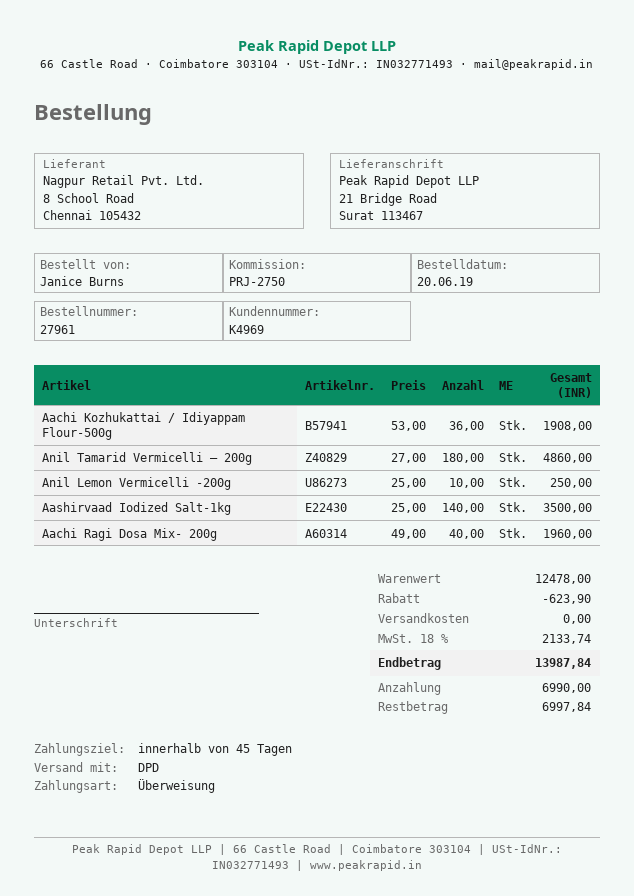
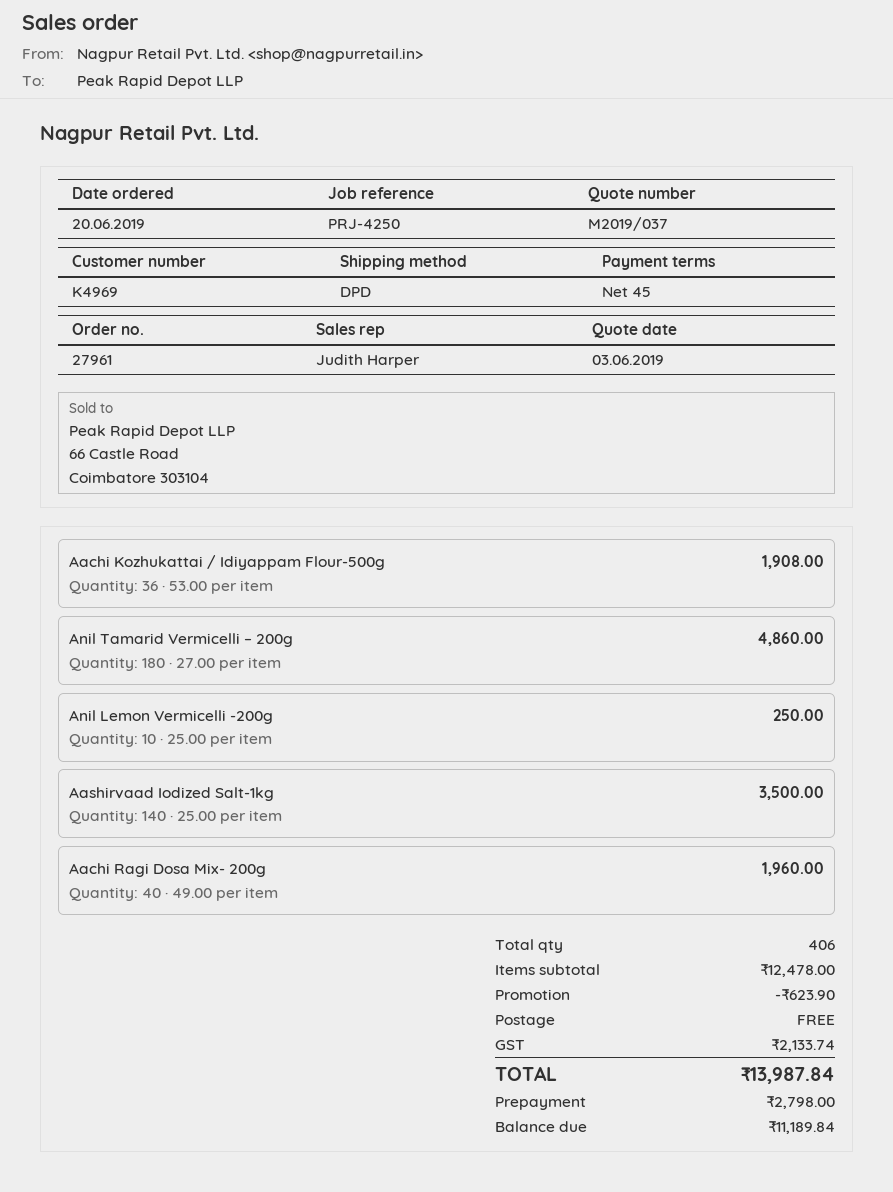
reference: PRJ-2750 -> PRJ-4250
deposit: 6990.00 -> 2798.00
balance: 6997.84 -> 11189.84

